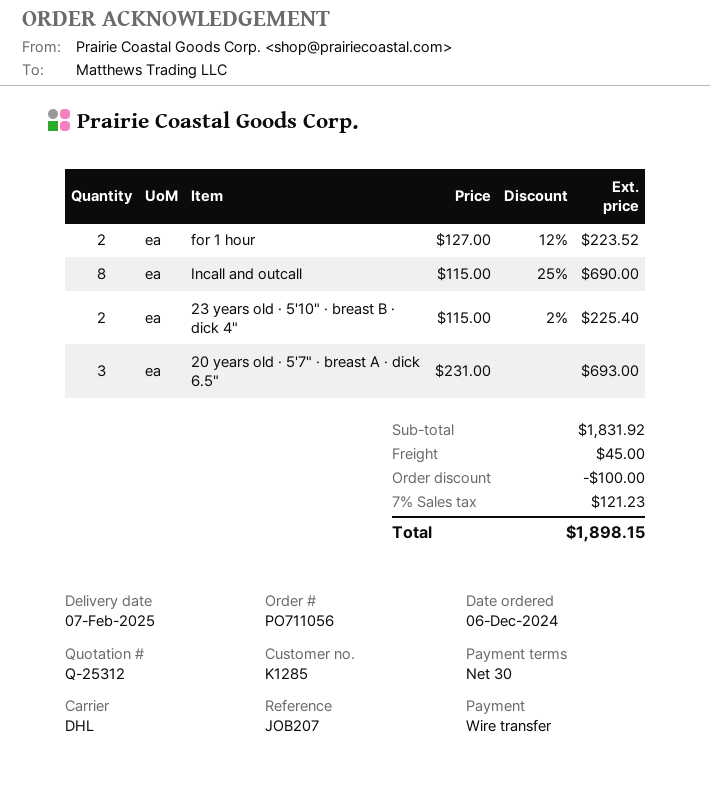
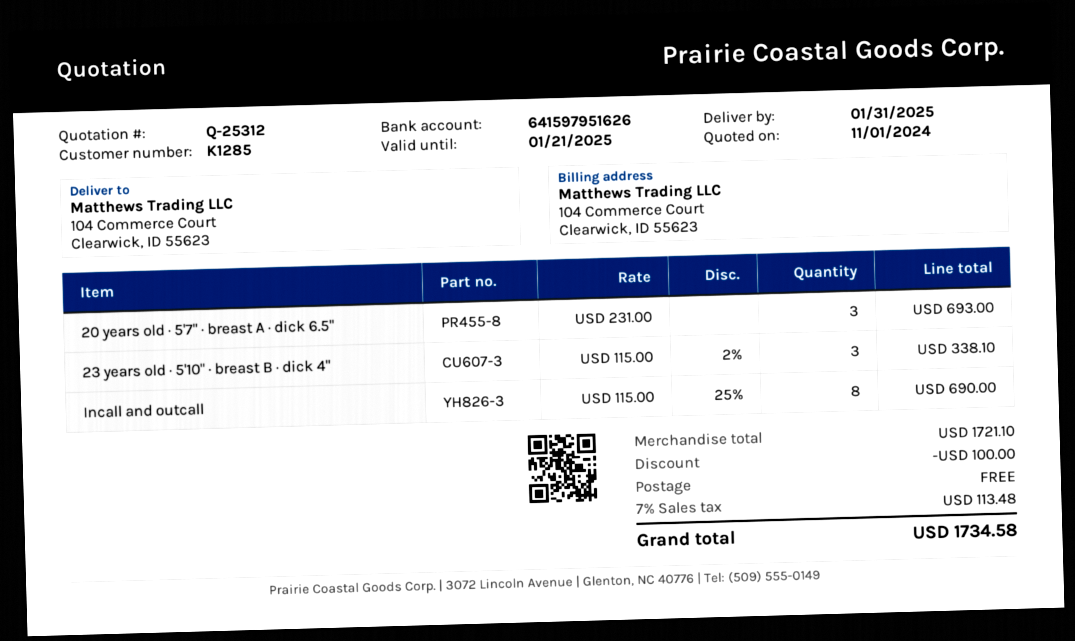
delivery date: 2025-02-07 -> 2025-01-31
for 1 hour: 2 x 127.00 - 12% = 223.52 -> none
23 years old · 5'10" · breast B · dick 4": 2 x 115.00 - 2% = 225.40 -> 3 x 115.00 - 2% = 338.10
subtotal: 1831.92 -> 1721.10
shipping: 45.00 -> 0.00
tax: 7% = 121.23 -> 7% = 113.48
total: 1898.15 -> 1734.58

